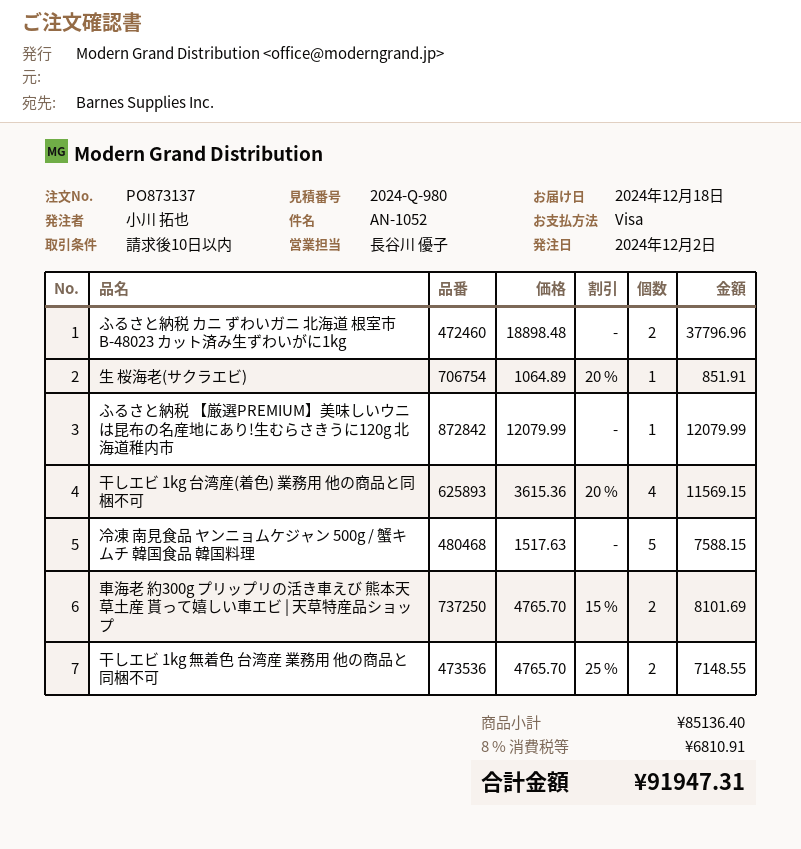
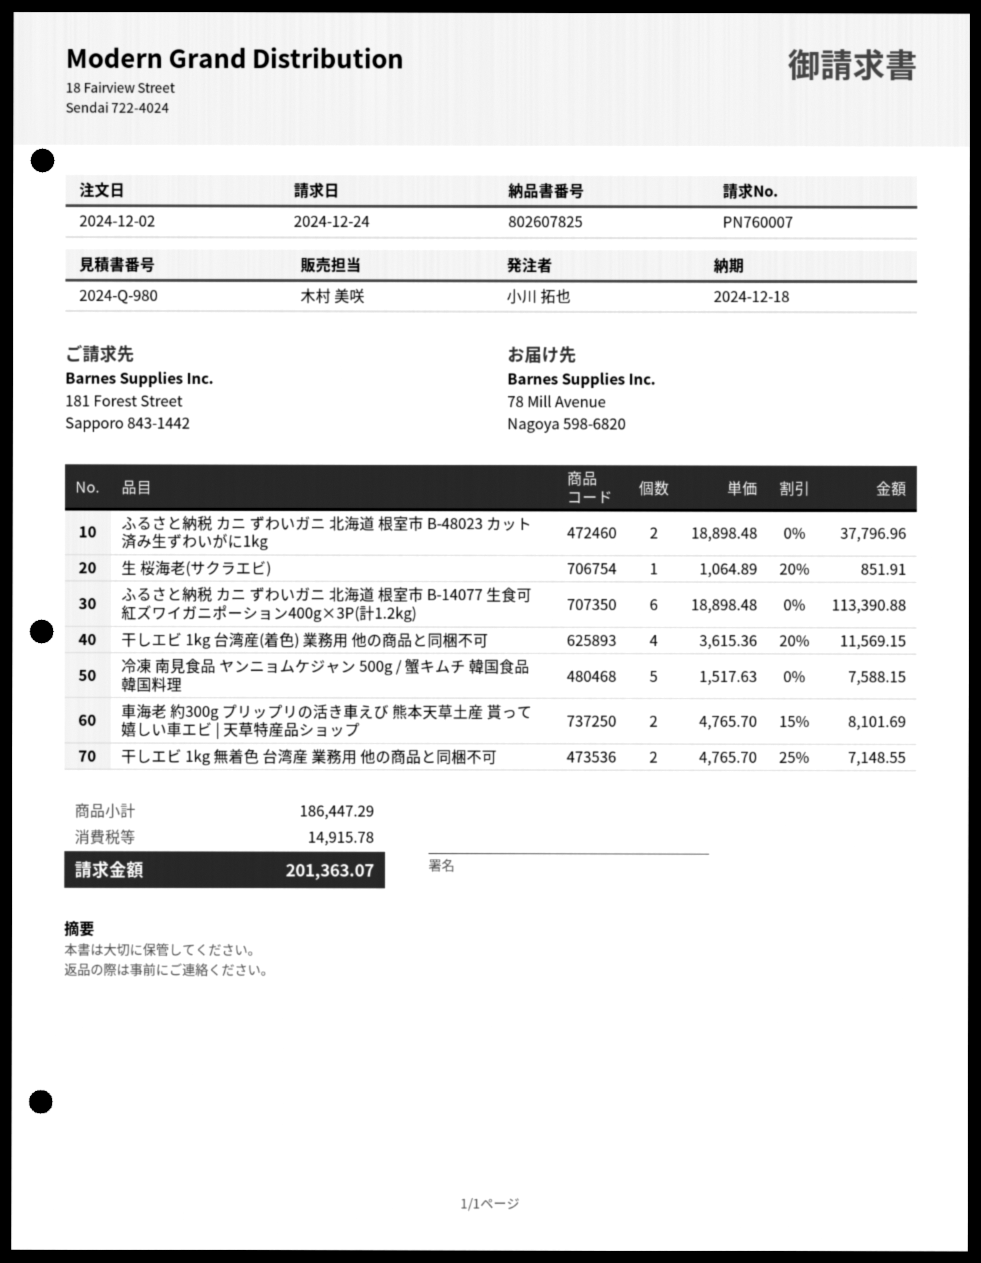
sales rep: 長谷川 優子 -> 木村 美咲
ふるさと納税 【厳選PREMIUM】美味しいウニは昆布の名産地にあり!生むらさきうに120g 北海道稚内市: 1 x 12079.99 = 12079.99 -> none
ふるさと納税 カニ ずわいガニ 北海道 根室市 B-14077 生食可 紅ズワイガニポーション400g×3P(計1.2kg): none -> 6 x 18898.48 = 113390.88
subtotal: 85136.40 -> 186447.29
tax: 6810.91 -> 14915.78
total: 91947.31 -> 201363.07

